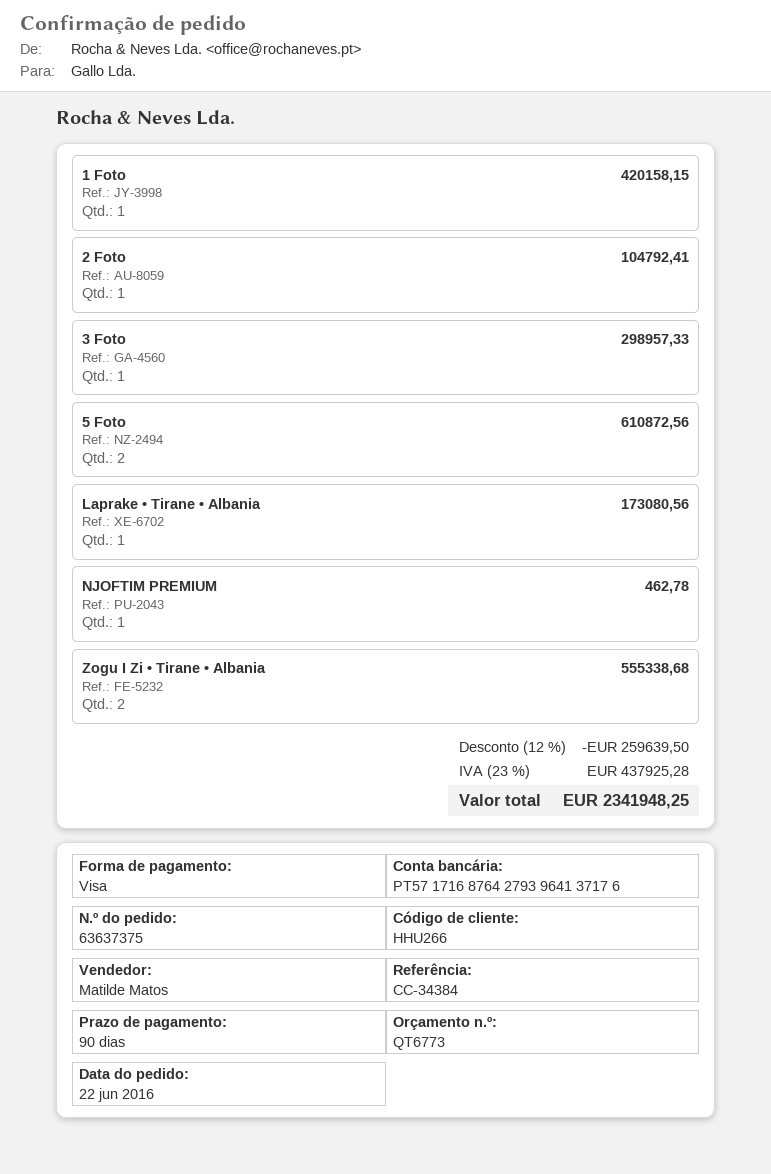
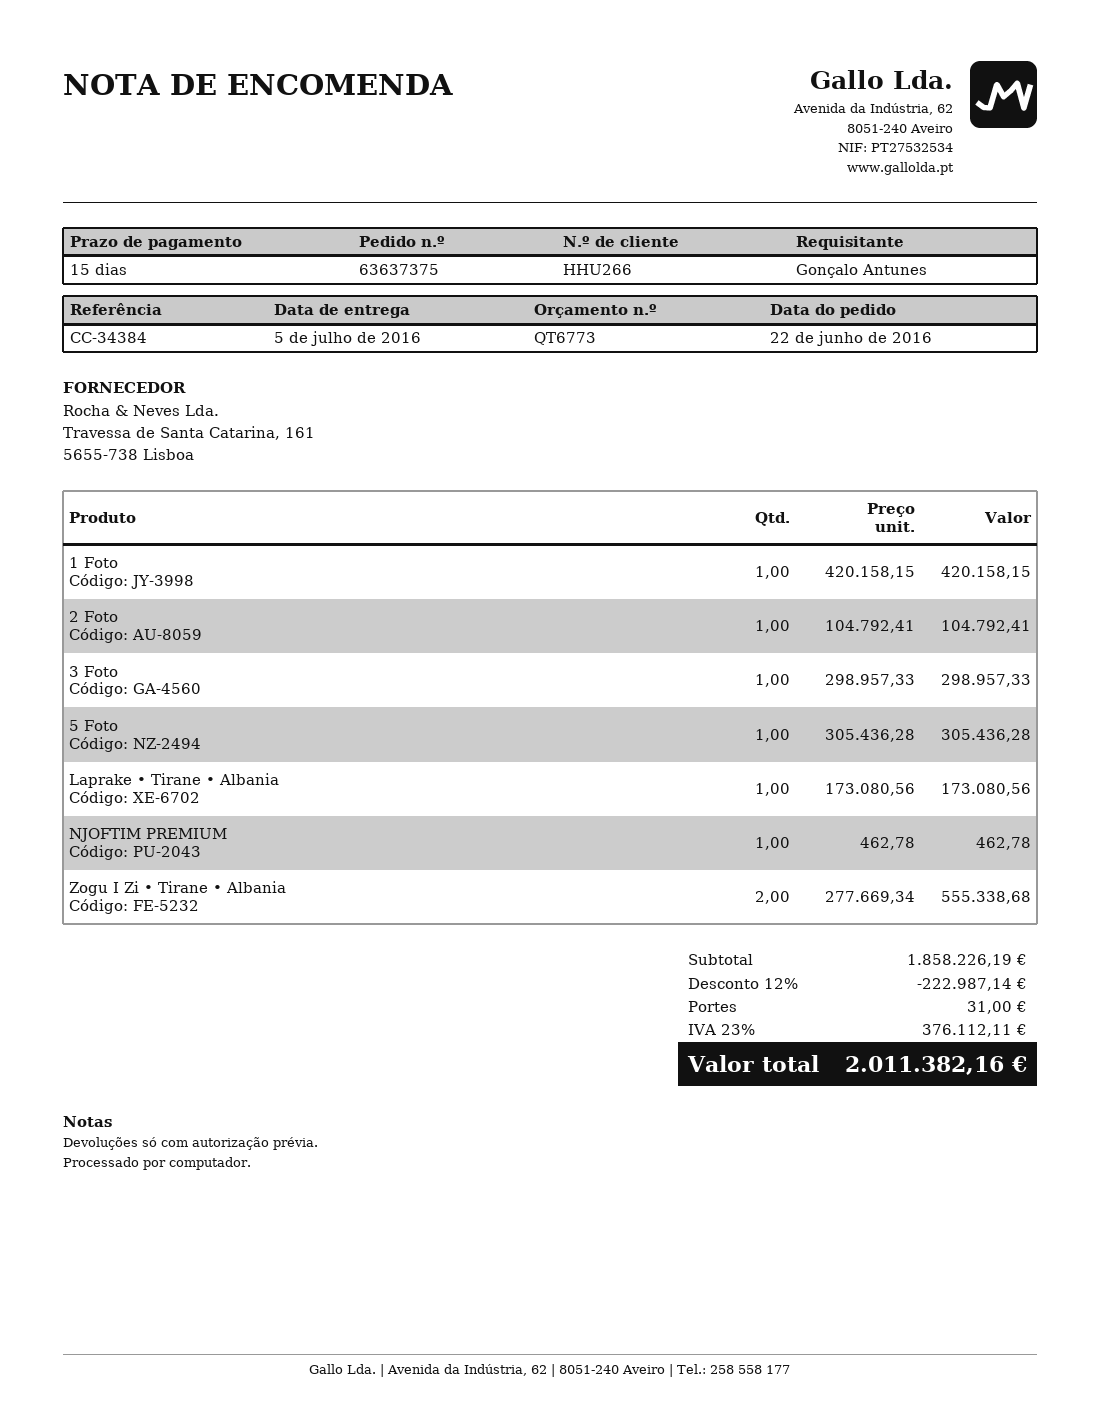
payment terms: 90 days -> 15 days
5 Foto: 2 for 610872.56 -> 1 for 305436.28
discount: 12% = 259639.50 -> 12% = 222987.14
shipping: none -> 31.00
tax: 23% = 437925.28 -> 23% = 376112.11
total: 2341948.25 -> 2011382.16

